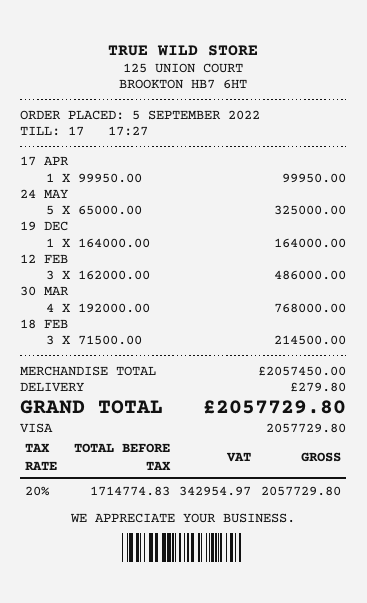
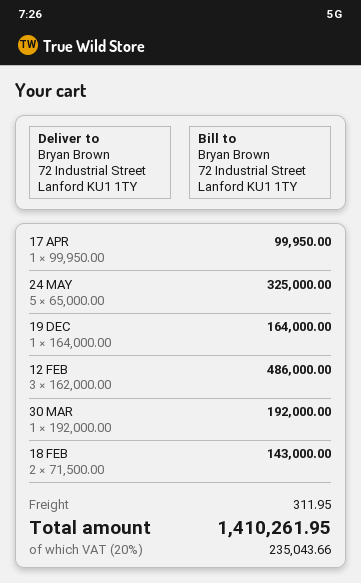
30 MAR: 4 x 192000.00 = 768000.00 -> 1 x 192000.00 = 192000.00
18 FEB: 3 x 71500.00 = 214500.00 -> 2 x 71500.00 = 143000.00
shipping: 279.80 -> 311.95
tax: 20% = 342954.97 -> 20% = 235043.66
total: 2057729.80 -> 1410261.95

